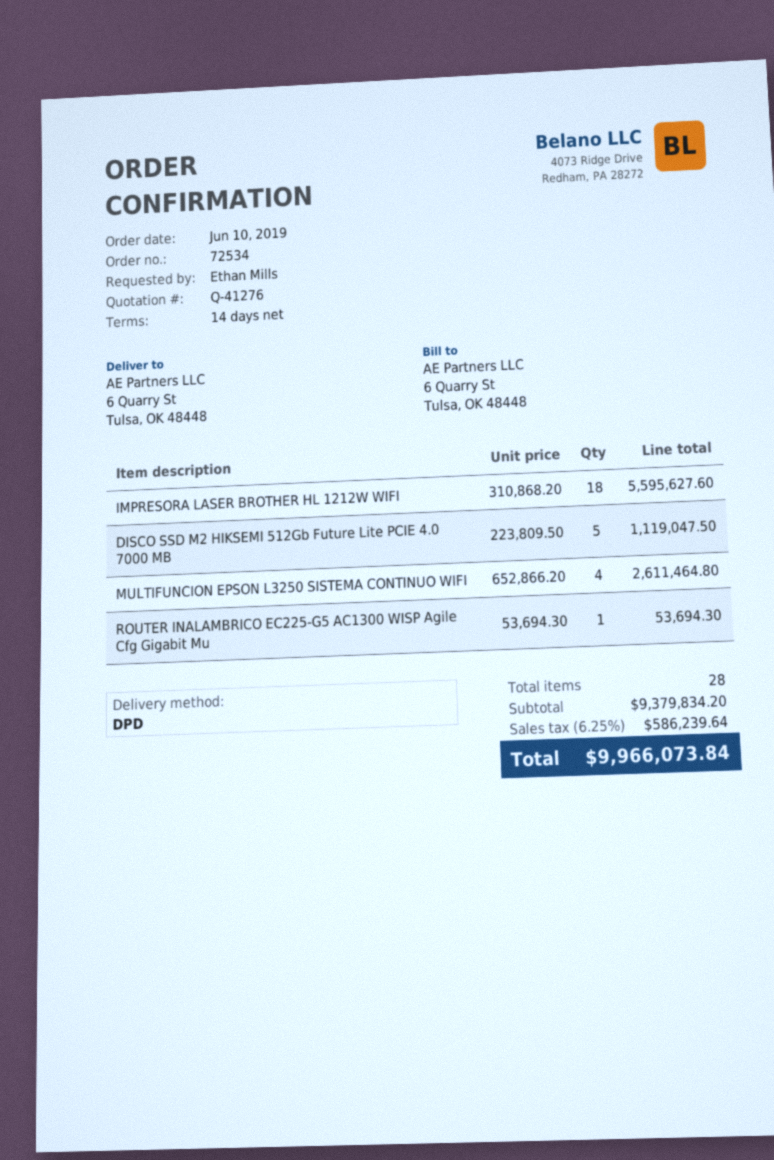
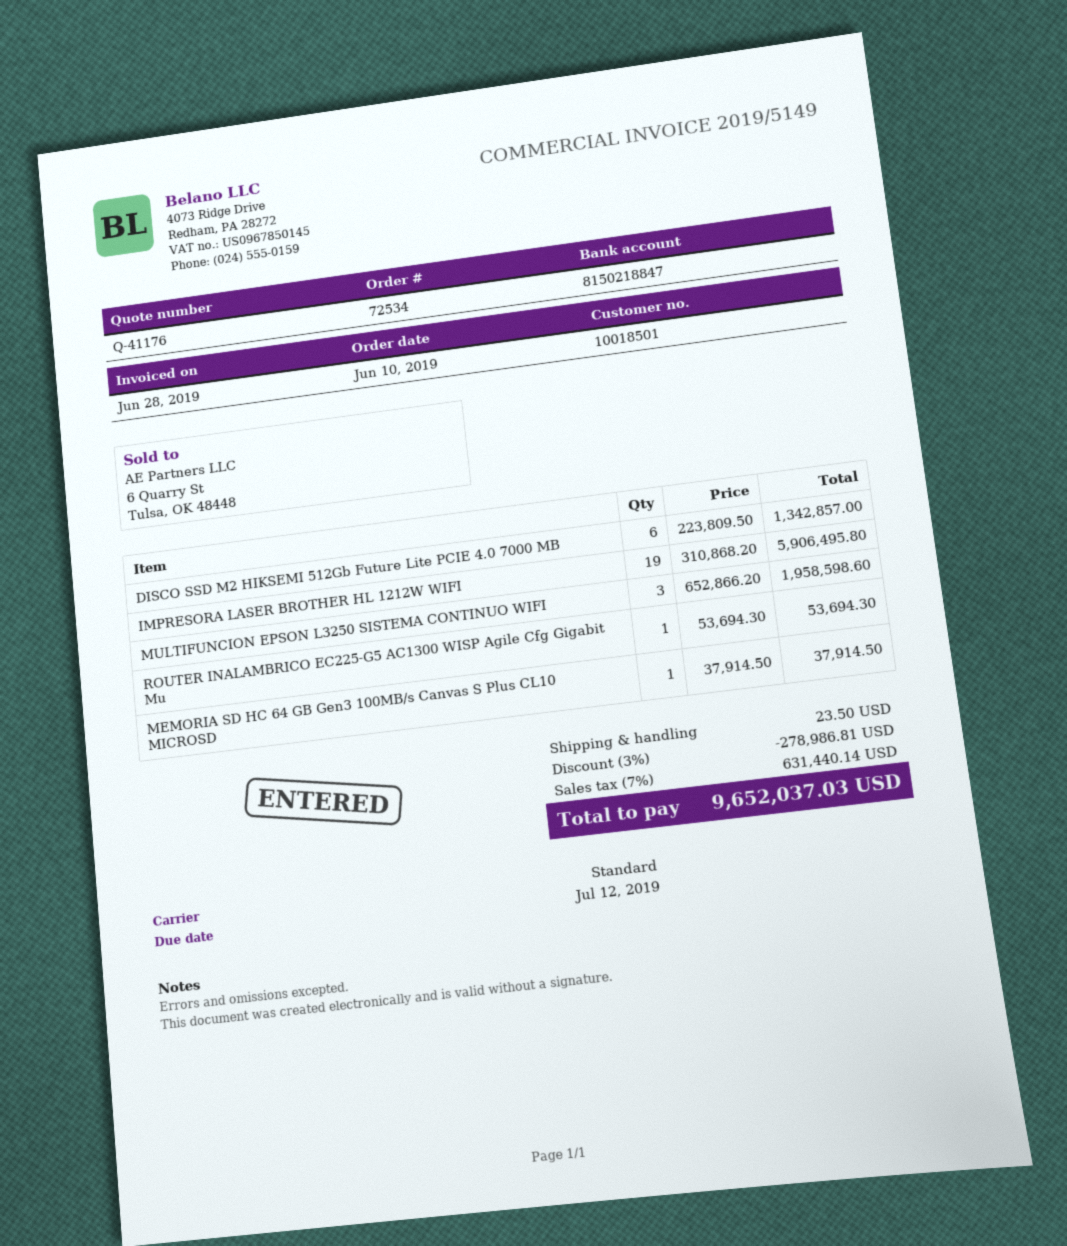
quote number: Q-41276 -> Q-41176
shipping method: DPD -> standard
IMPRESORA LASER BROTHER HL 1212W WIFI: 18 x 310868.20 = 5595627.60 -> 19 x 310868.20 = 5906495.80
DISCO SSD M2 HIKSEMI 512Gb Future Lite PCIE 4.0 7000 MB: 5 x 223809.50 = 1119047.50 -> 6 x 223809.50 = 1342857.00
MULTIFUNCION EPSON L3250 SISTEMA CONTINUO WIFI: 4 x 652866.20 = 2611464.80 -> 3 x 652866.20 = 1958598.60
MEMORIA SD HC 64 GB Gen3 100MB/s Canvas S Plus CL10 MICROSD: none -> 1 x 37914.50 = 37914.50
discount: none -> 3% = 278986.81
shipping: none -> 23.50
tax: 6.25% = 586239.64 -> 7% = 631440.14
total: 9966073.84 -> 9652037.03

